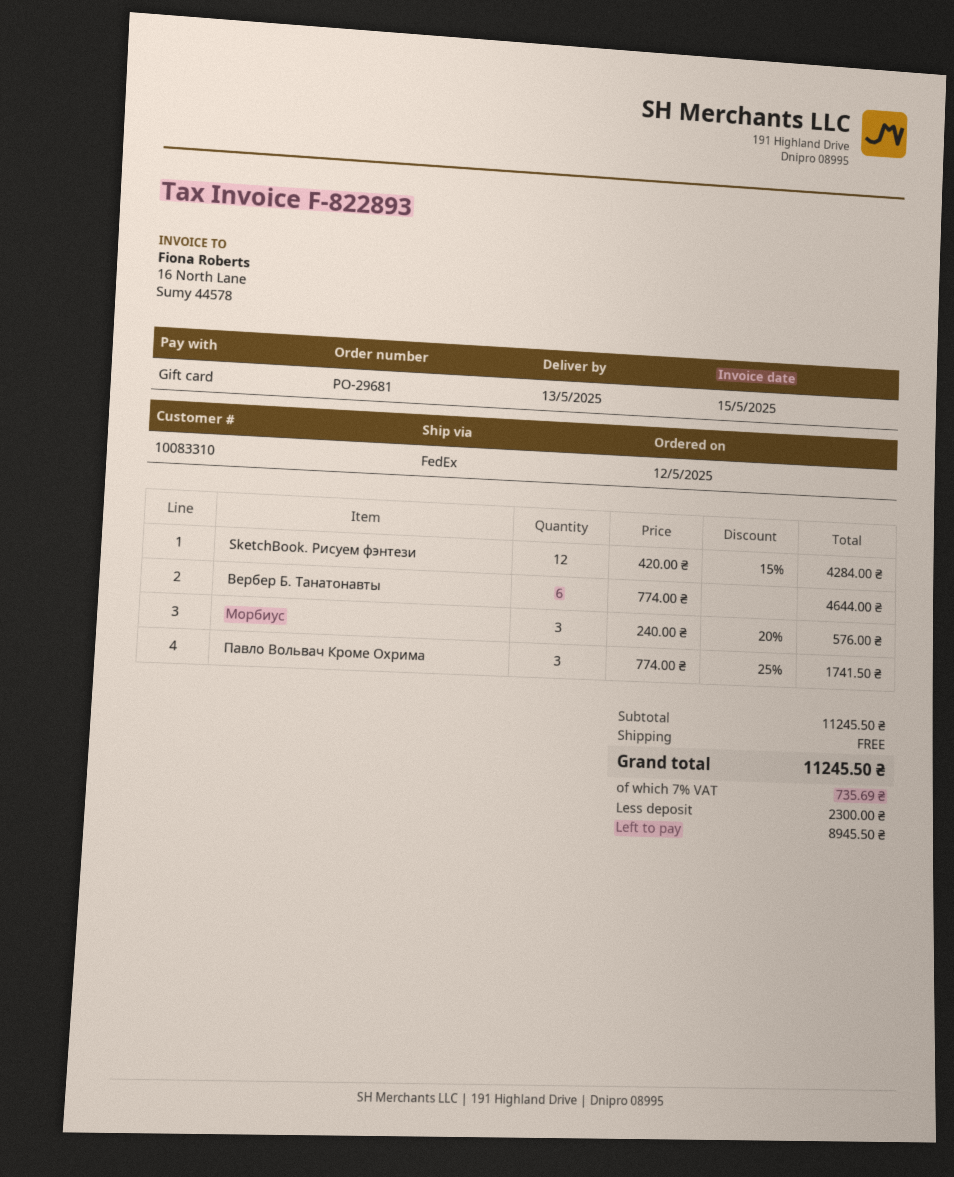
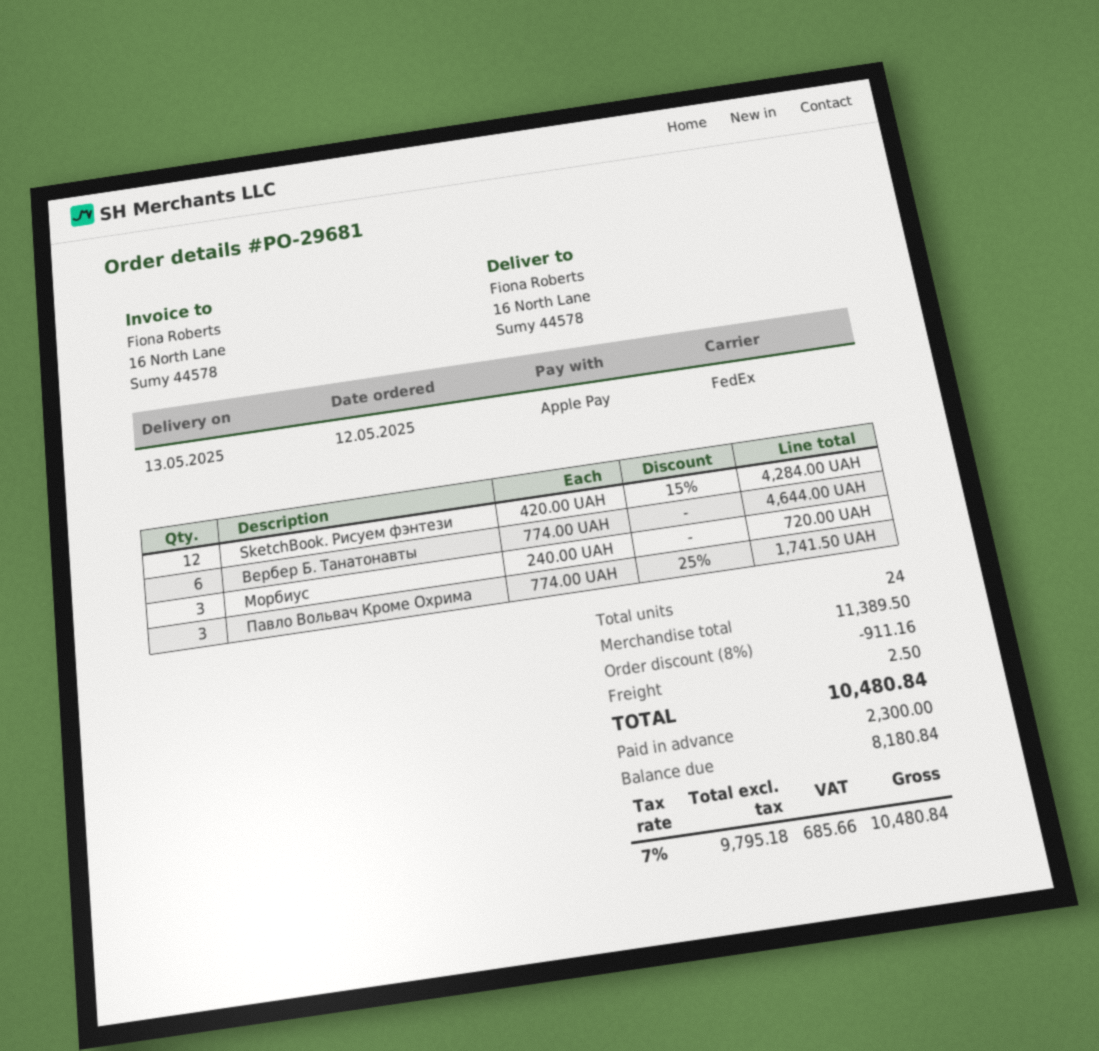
payment method: gift card -> Apple Pay
Морбиус: 3 x 240.00 - 20% = 576.00 -> 3 x 240.00 = 720.00
subtotal: 11245.50 -> 11389.50
discount: none -> 8% = 911.16
shipping: 0.00 -> 2.50
tax: 7% = 735.69 -> 7% = 685.66
total: 11245.50 -> 10480.84
balance: 8945.50 -> 8180.84

